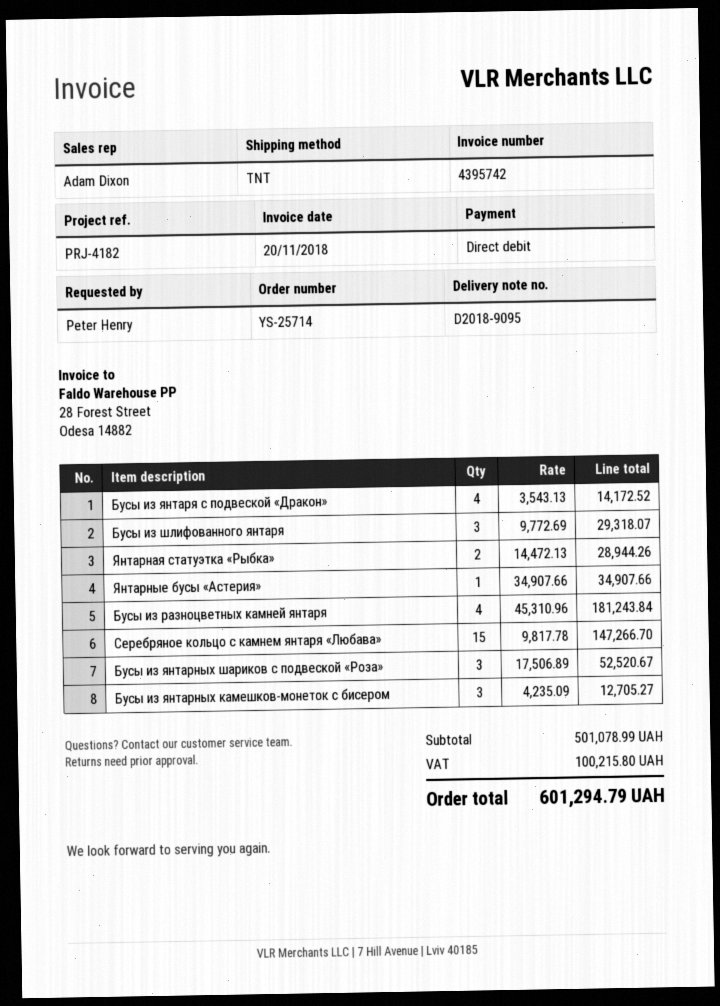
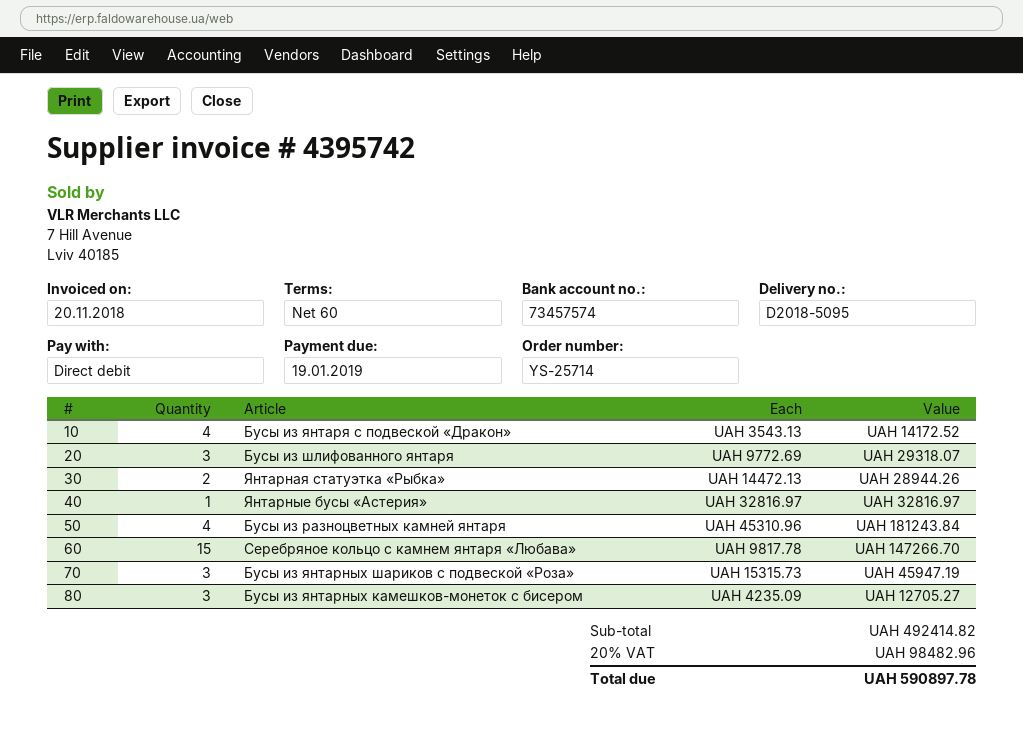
delivery note number: D2018-9095 -> D2018-5095
Янтарные бусы «Астерия»: 1 x 34907.66 = 34907.66 -> 1 x 32816.97 = 32816.97
Бусы из янтарных шариков с подвеской «Роза»: 3 x 17506.89 = 52520.67 -> 3 x 15315.73 = 45947.19
subtotal: 501078.99 -> 492414.82
tax: 100215.80 -> 98482.96
total: 601294.79 -> 590897.78

